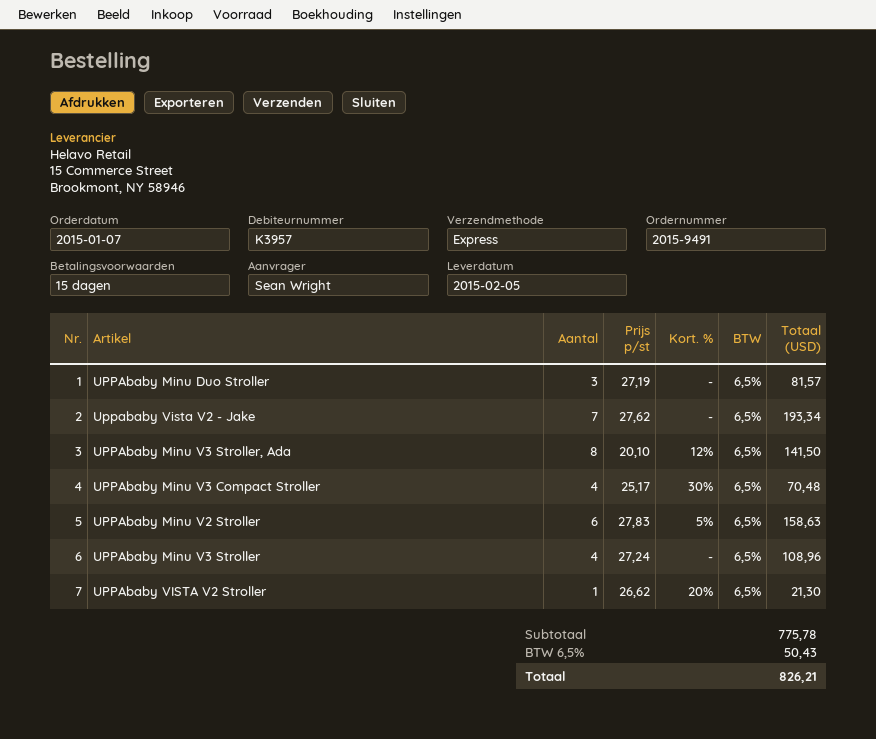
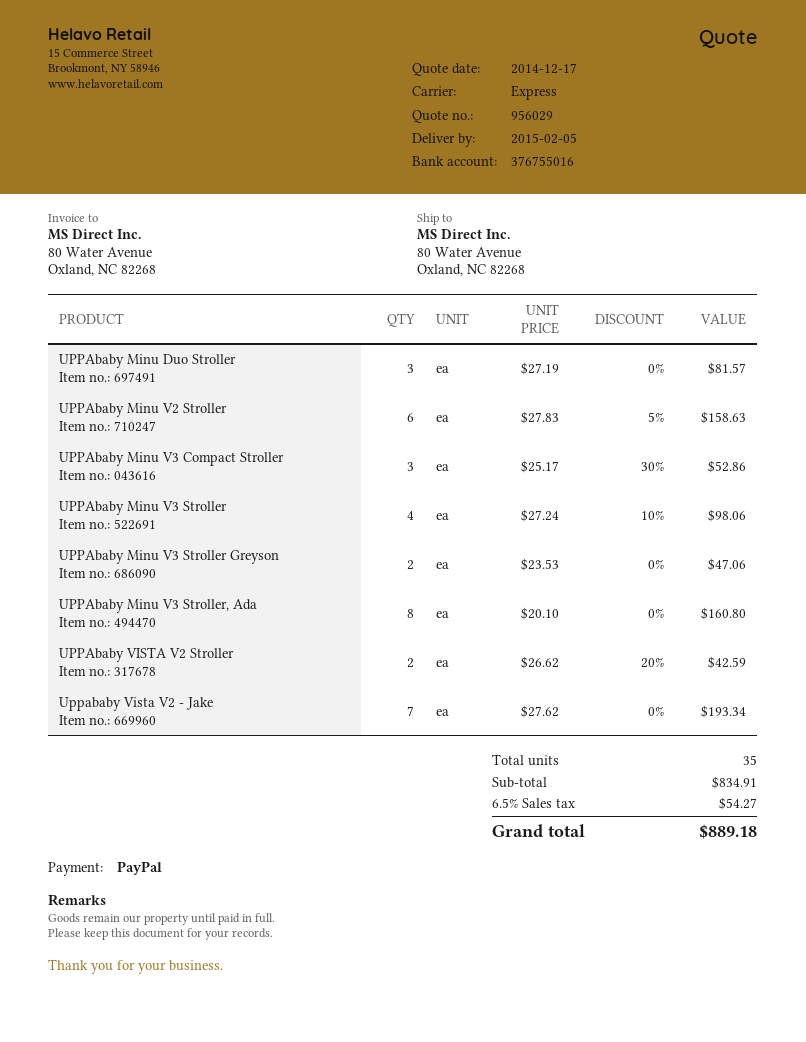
UPPAbaby Minu V3 Stroller, Ada: 8 x 20.10 - 12% = 141.50 -> 8 x 20.10 = 160.80
UPPAbaby Minu V3 Compact Stroller: 4 x 25.17 - 30% = 70.48 -> 3 x 25.17 - 30% = 52.86
UPPAbaby Minu V3 Stroller: 4 x 27.24 = 108.96 -> 4 x 27.24 - 10% = 98.06
UPPAbaby VISTA V2 Stroller: 1 x 26.62 - 20% = 21.30 -> 2 x 26.62 - 20% = 42.59
UPPAbaby Minu V3 Stroller Greyson: none -> 2 x 23.53 = 47.06
subtotal: 775.78 -> 834.91
tax: 6.5% = 50.43 -> 6.5% = 54.27
total: 826.21 -> 889.18

